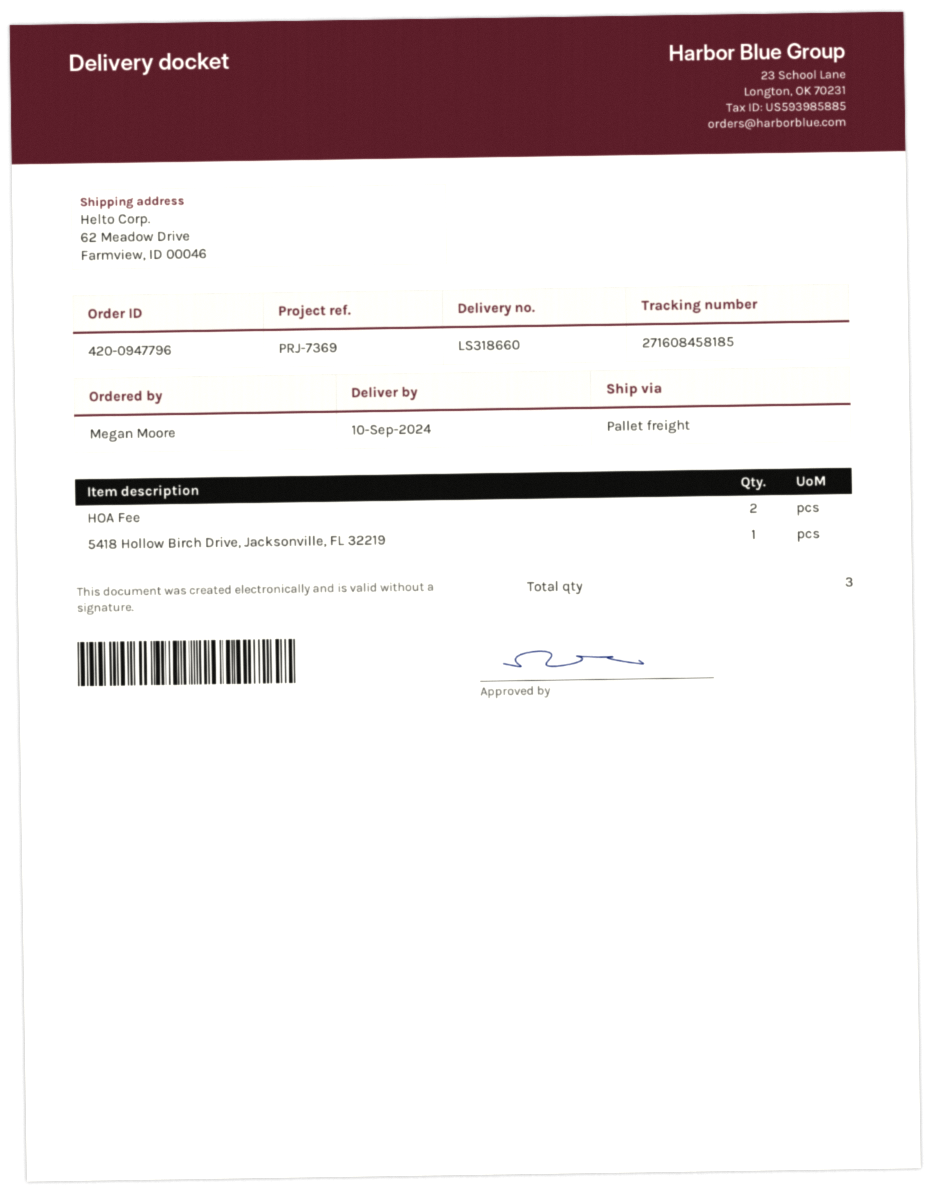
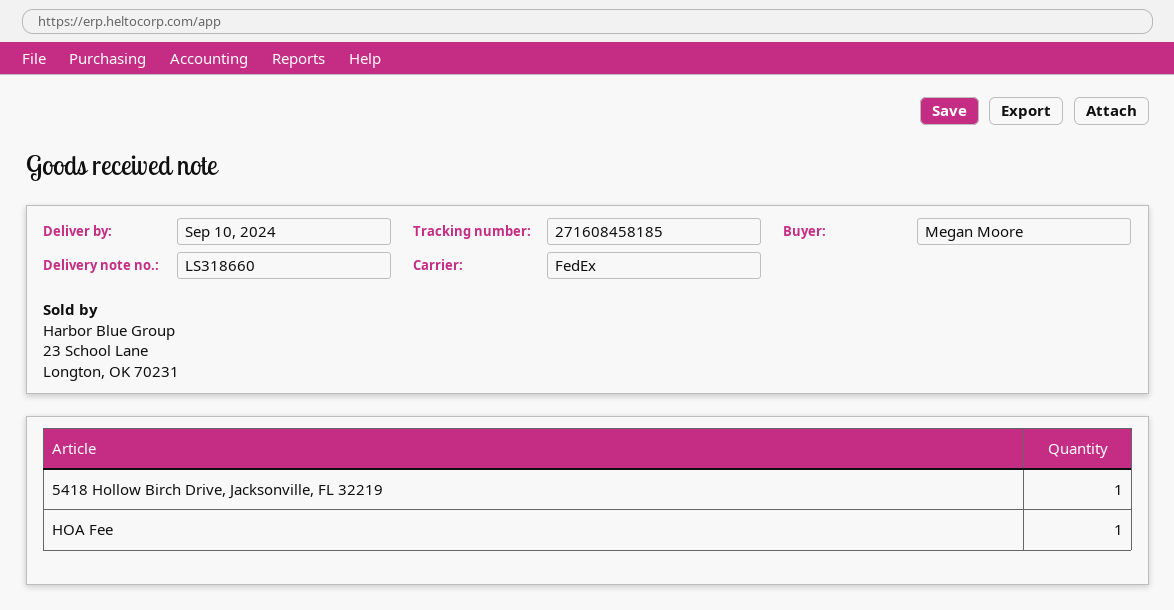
shipping method: pallet freight -> FedEx
HOA Fee: 2 -> 1

